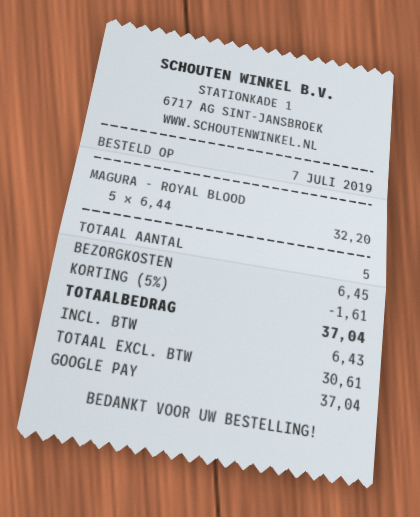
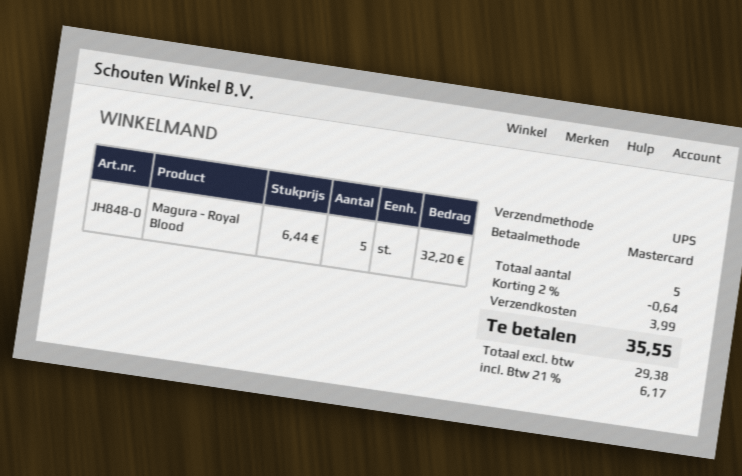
payment method: Google Pay -> Mastercard
discount: 5% = 1.61 -> 2% = 0.64
shipping: 6.45 -> 3.99
net: 30.61 -> 29.38
tax: 6.43 -> 6.17
total: 37.04 -> 35.55

